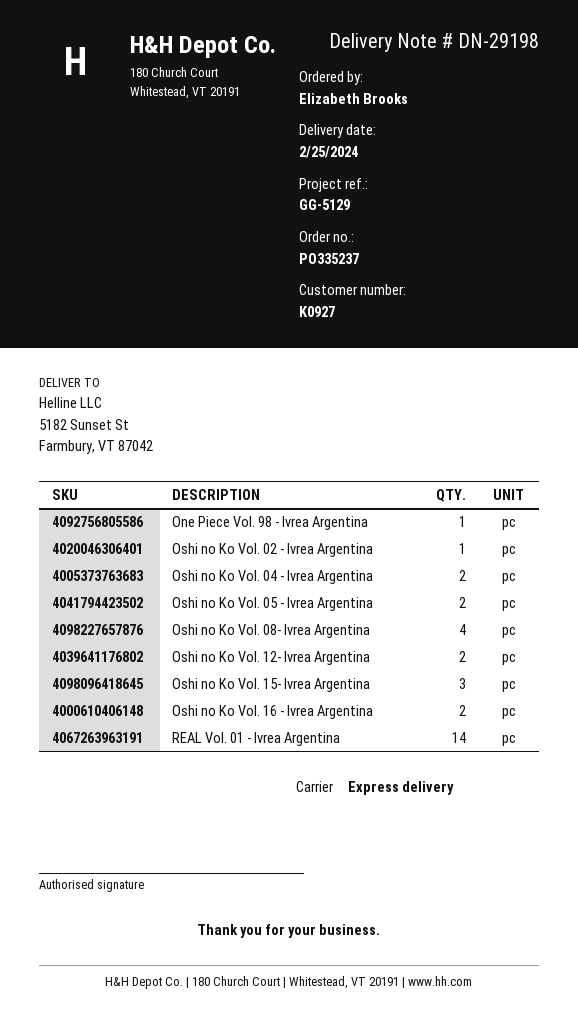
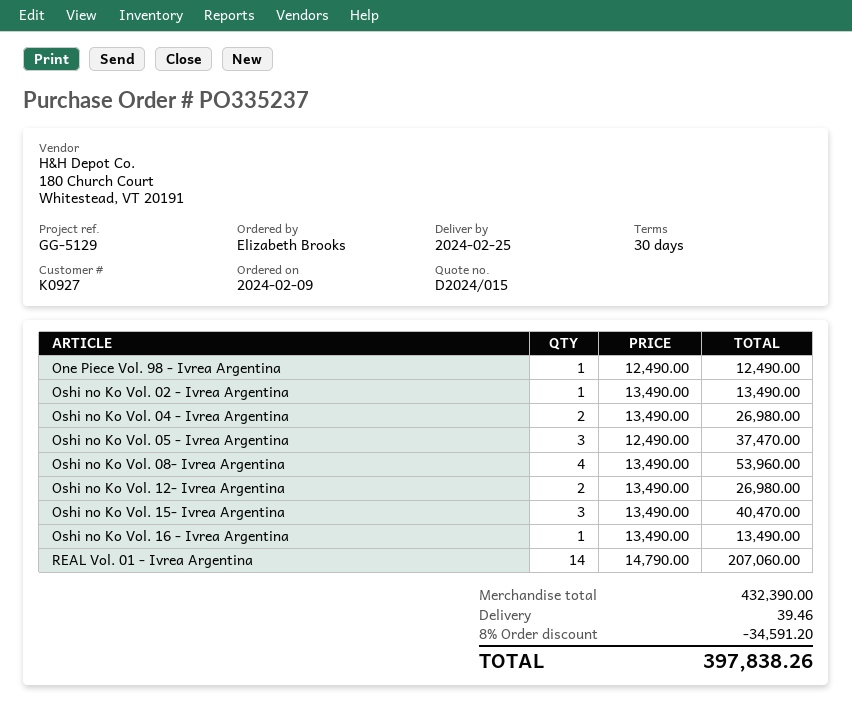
Oshi no Ko Vol. 05 - Ivrea Argentina: 2 -> 3
Oshi no Ko Vol. 16 - Ivrea Argentina: 2 -> 1

